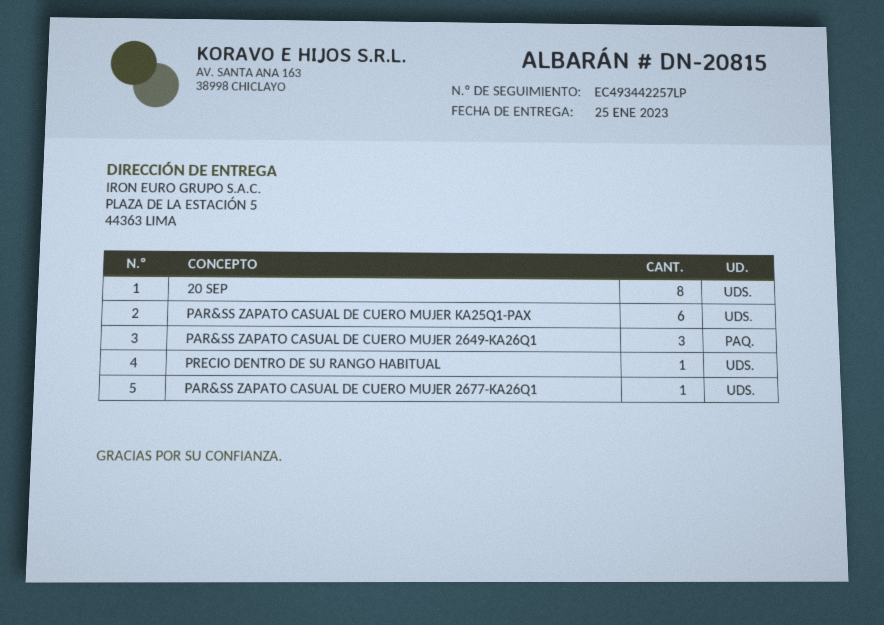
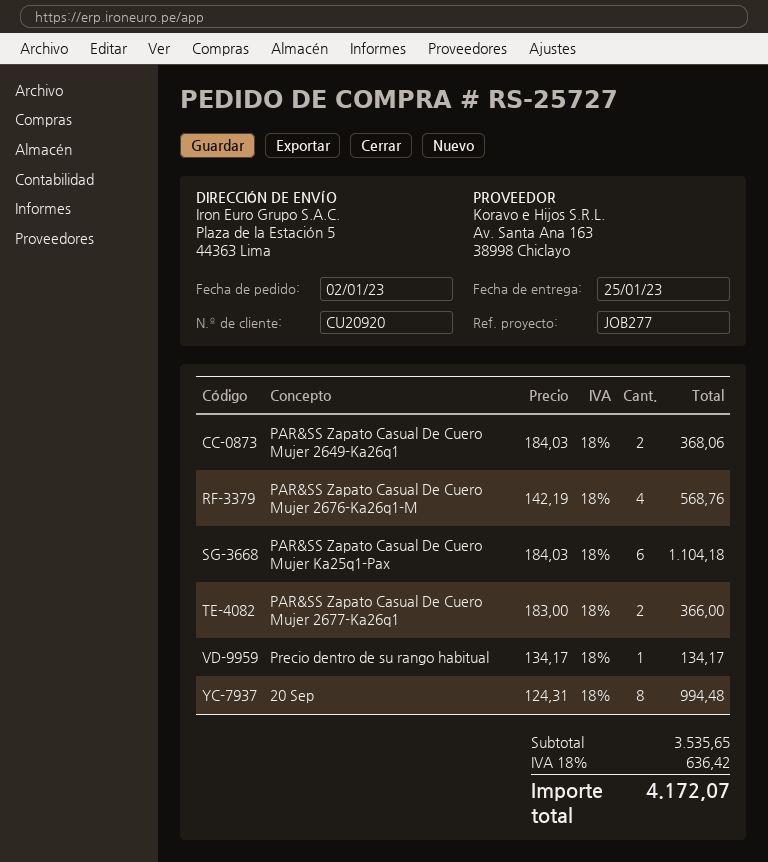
PAR&SS ZAPATO CASUAL DE CUERO MUJER 2649-KA26Q1: 3 -> 2
PAR&SS ZAPATO CASUAL DE CUERO MUJER 2677-KA26Q1: 1 -> 2
PAR&SS Zapato Casual De Cuero Mujer 2676-Ka26q1-M: none -> 4

